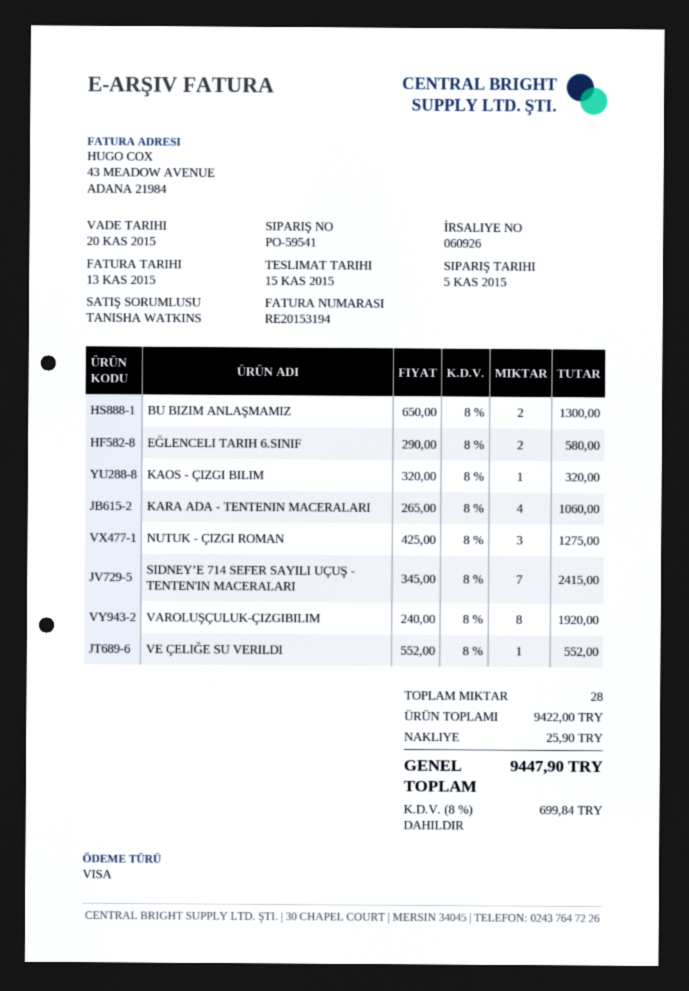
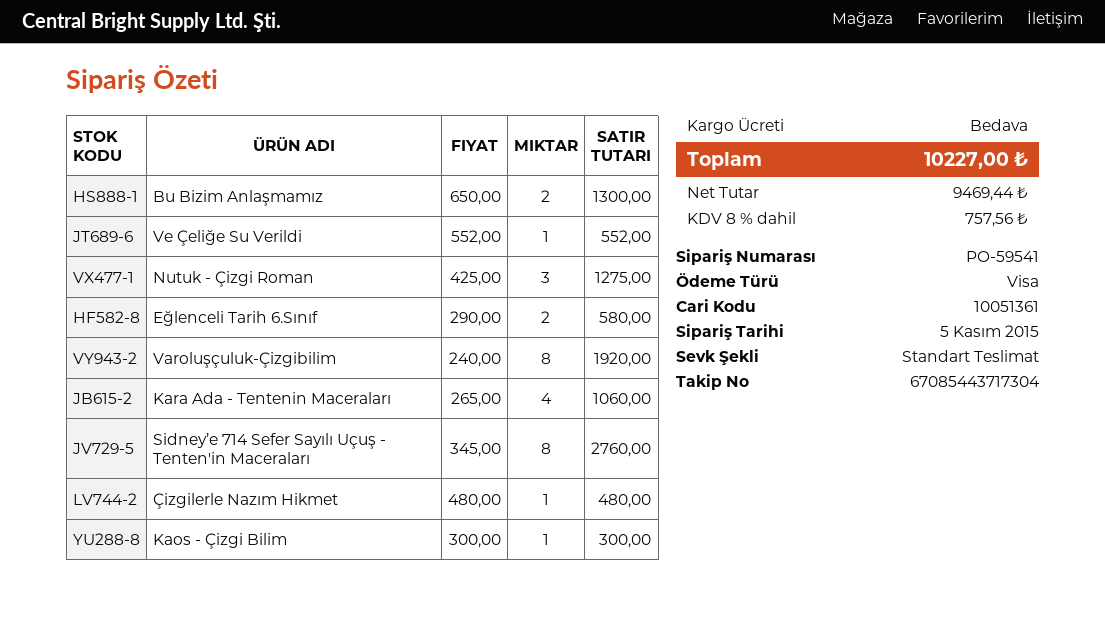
KAOS - ÇIZGI BILIM: 1 x 320.00 = 320.00 -> 1 x 300.00 = 300.00
SIDNEY’E 714 SEFER SAYILI UÇUŞ - TENTEN'IN MACERALARI: 7 x 345.00 = 2415.00 -> 8 x 345.00 = 2760.00
Çizgilerle Nazım Hikmet: none -> 1 x 480.00 = 480.00
shipping: 25.90 -> 0.00
tax: 8% = 699.84 -> 8% = 757.56
total: 9447.90 -> 10227.00

